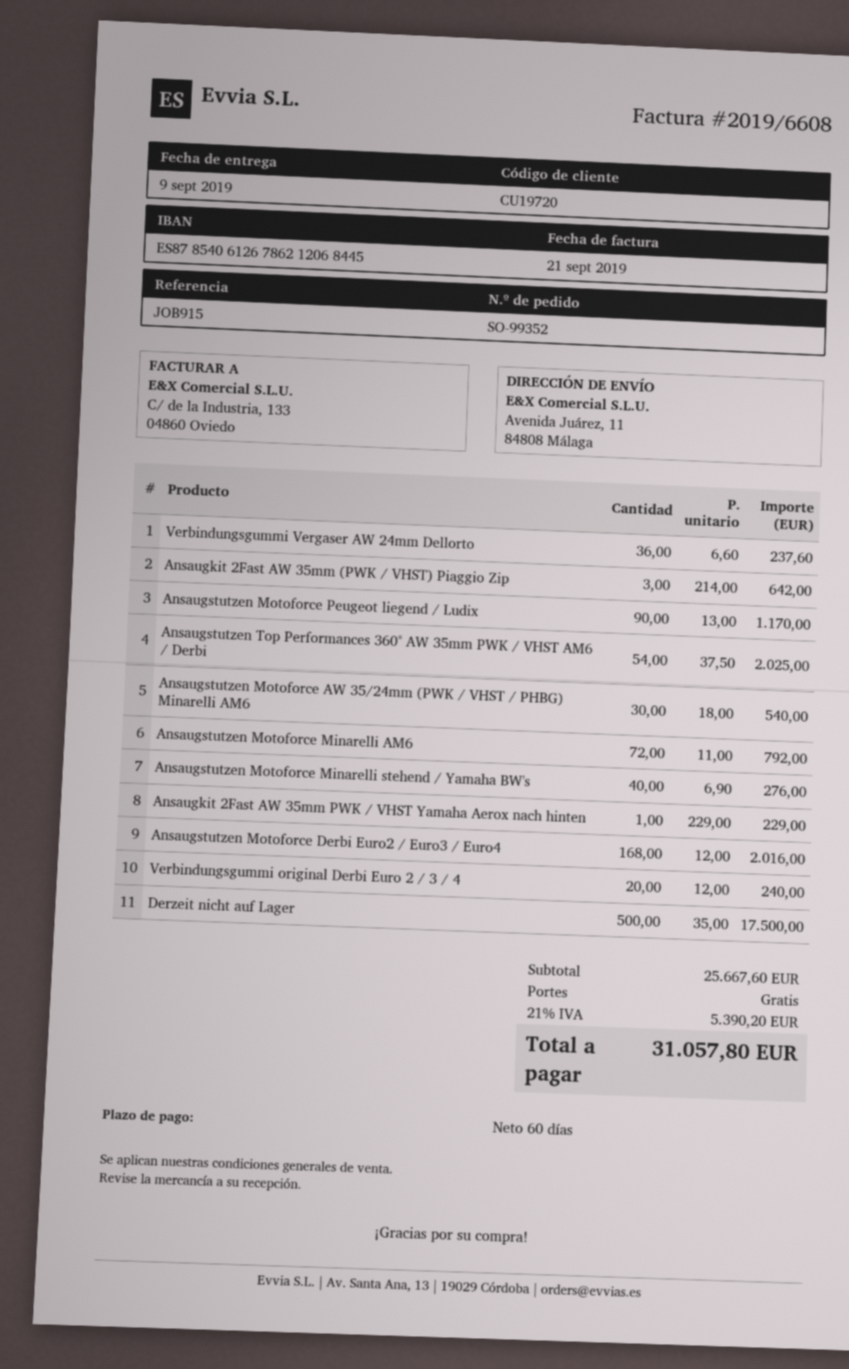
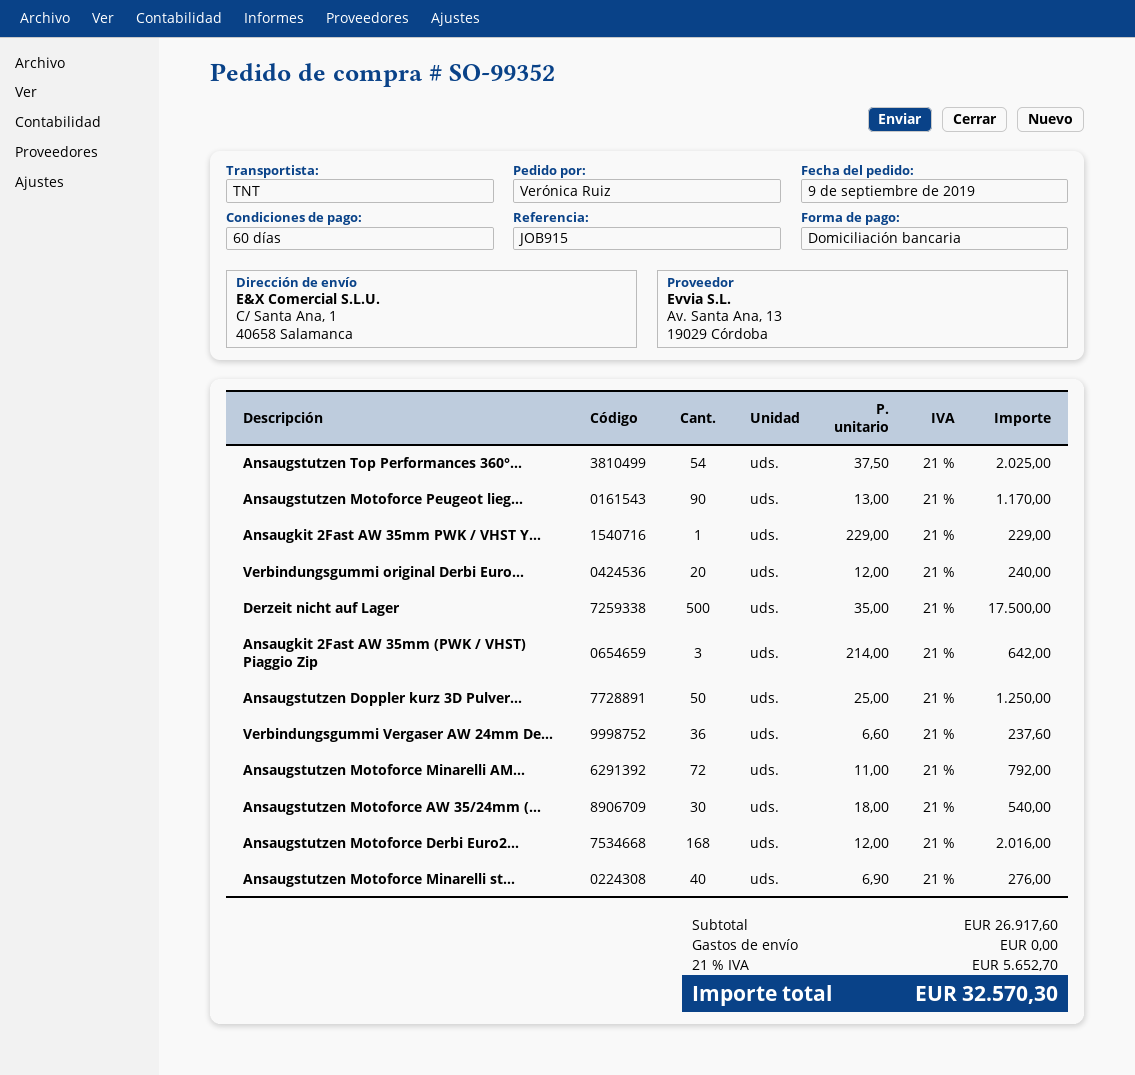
ship to: Avenida Juárez, 11, 84808 Málaga -> C/ Santa Ana, 1, 40658 Salamanca
Ansaugstutzen Doppler kurz 3D Pulver...: none -> 50 x 25.00 = 1250.00
subtotal: 25667.60 -> 26917.60
tax: 21% = 5390.20 -> 21% = 5652.70
total: 31057.80 -> 32570.30

